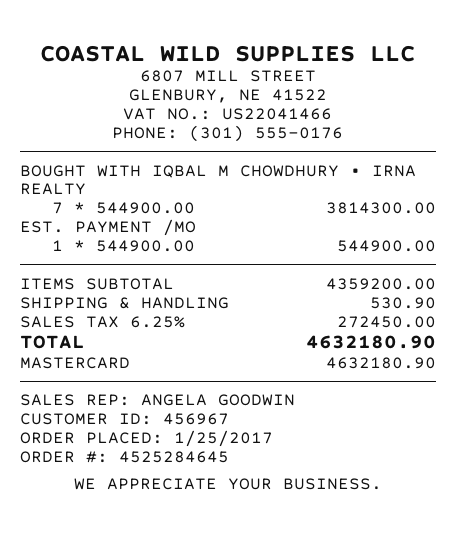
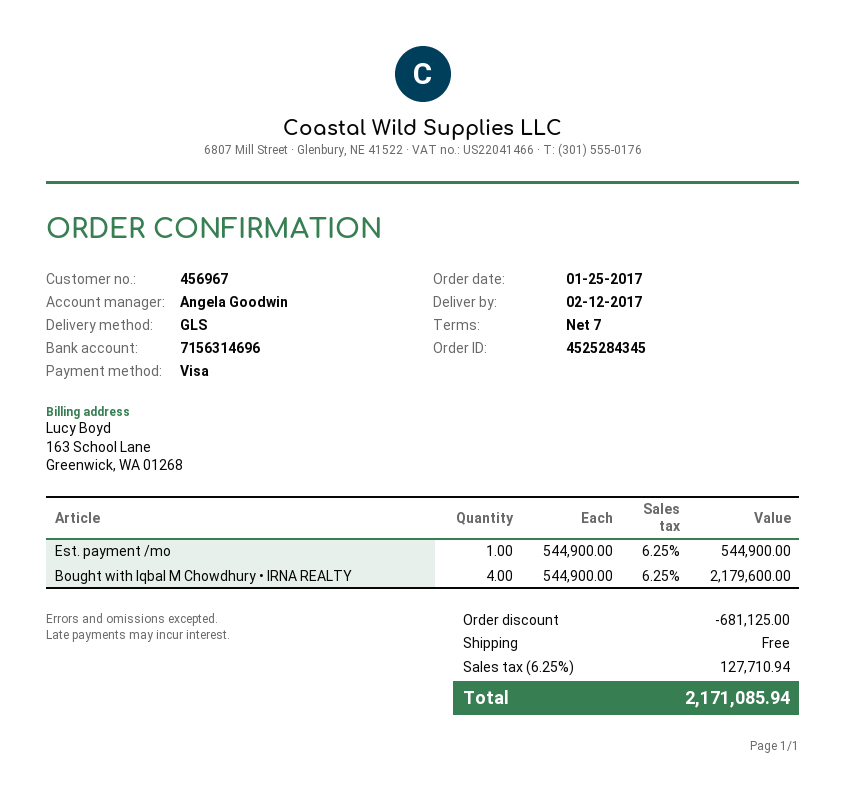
order number: 4525284645 -> 4525284345
payment method: Mastercard -> Visa
BOUGHT WITH IQBAL M CHOWDHURY • IRNA REALTY: 7 x 544900.00 = 3814300.00 -> 4 x 544900.00 = 2179600.00
discount: none -> 681125.00
shipping: 530.90 -> 0.00
tax: 6.25% = 272450.00 -> 6.25% = 127710.94
total: 4632180.90 -> 2171085.94

